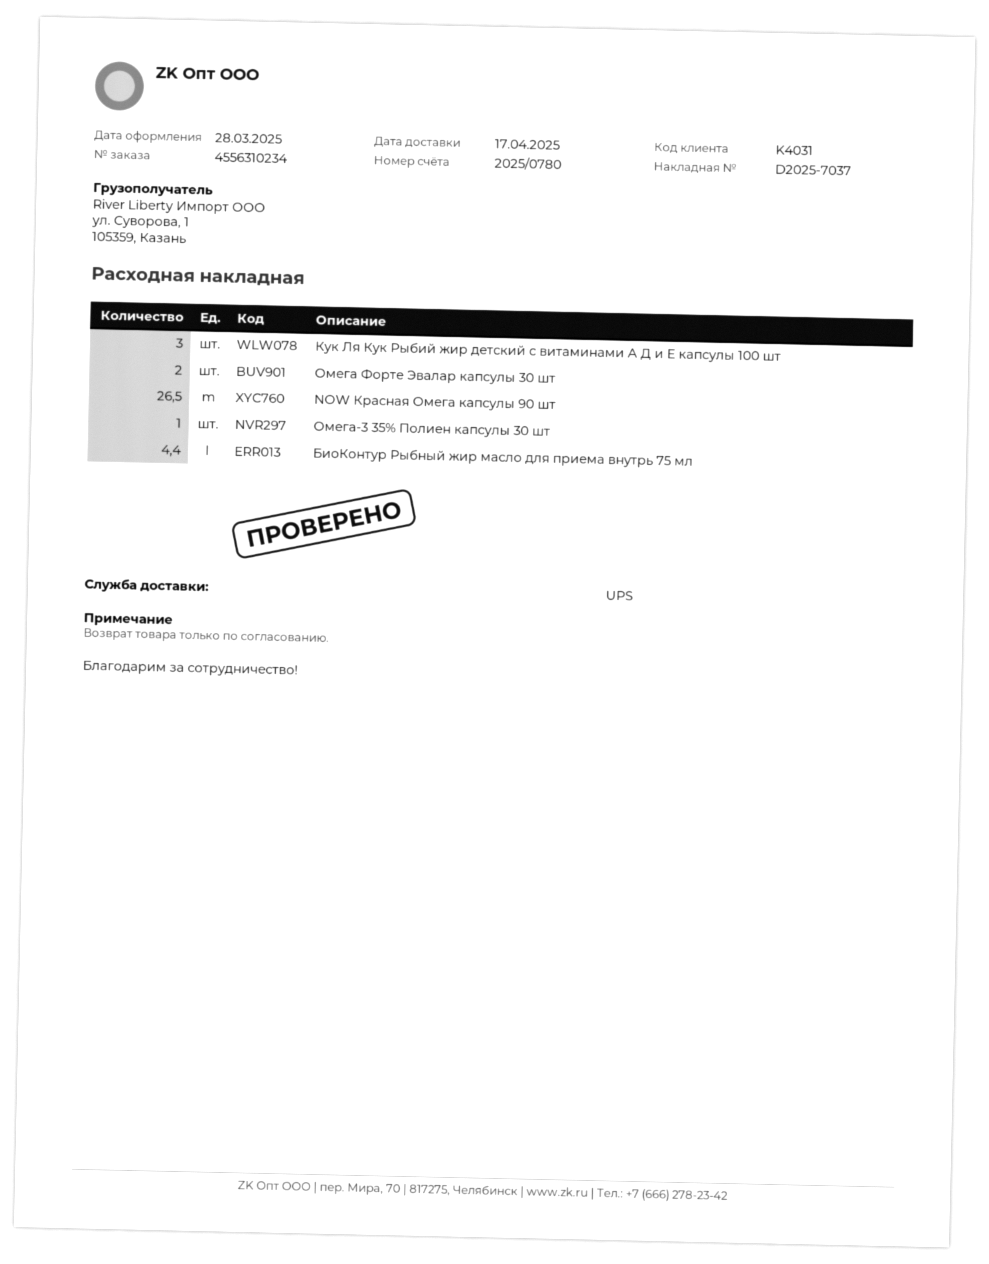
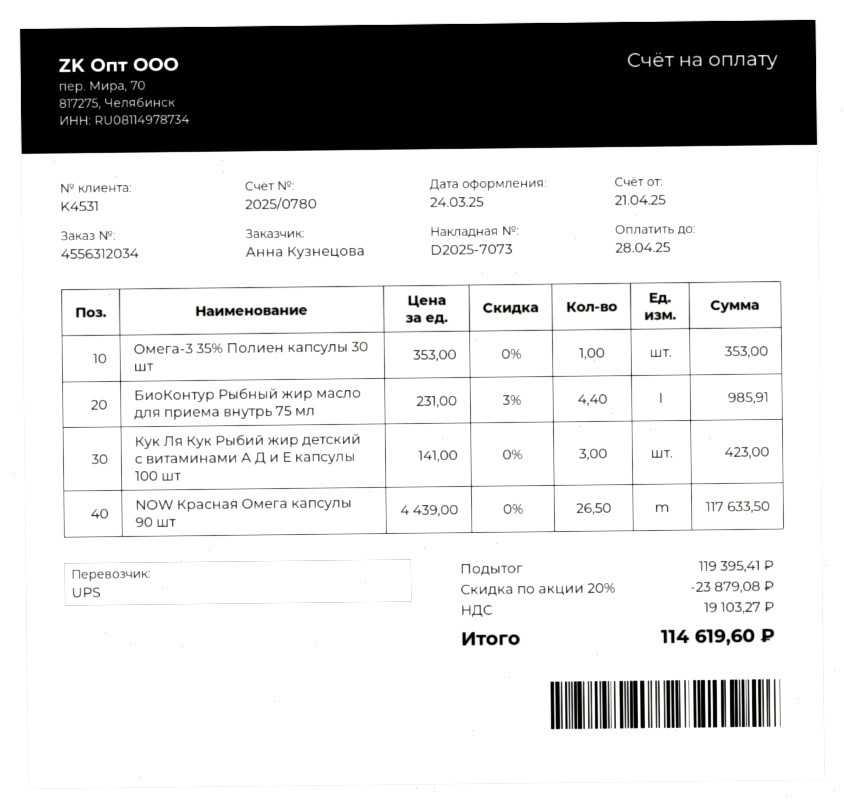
order number: 4556310234 -> 4556312034
order date: 2025-03-28 -> 2025-03-24
delivery note number: D2025-7037 -> D2025-7073
customer number: K4031 -> K4531
Омега Форте Эвалар капсулы 30 шт: 2 -> none

